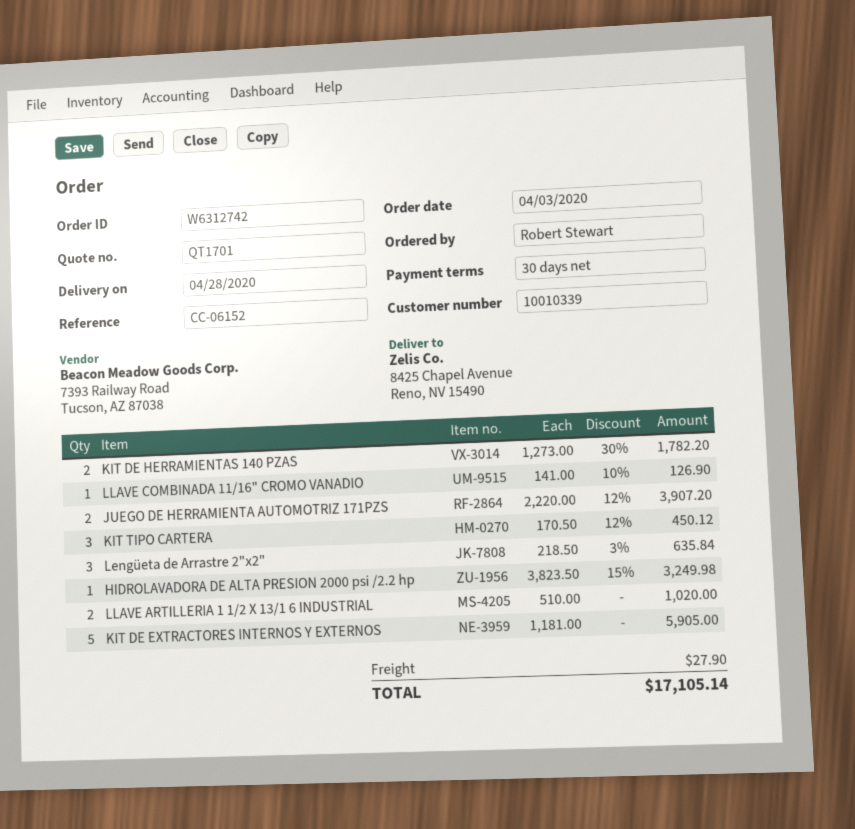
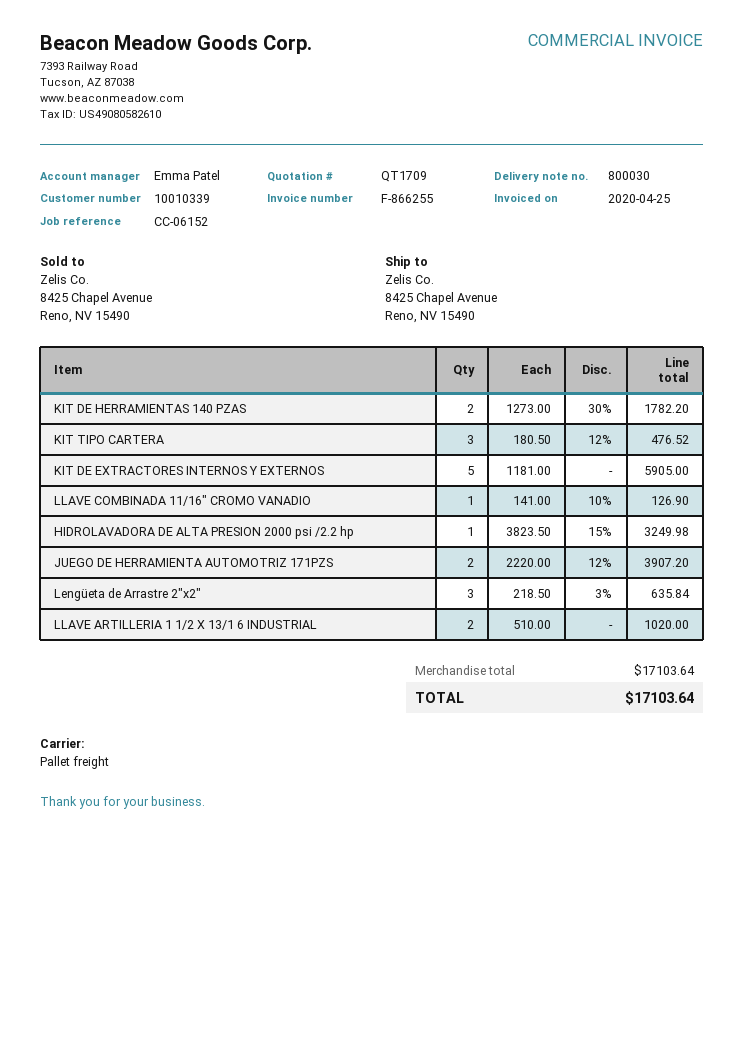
quote number: QT1701 -> QT1709
KIT TIPO CARTERA: 3 x 170.50 - 12% = 450.12 -> 3 x 180.50 - 12% = 476.52
shipping: 27.90 -> none
total: 17105.14 -> 17103.64

